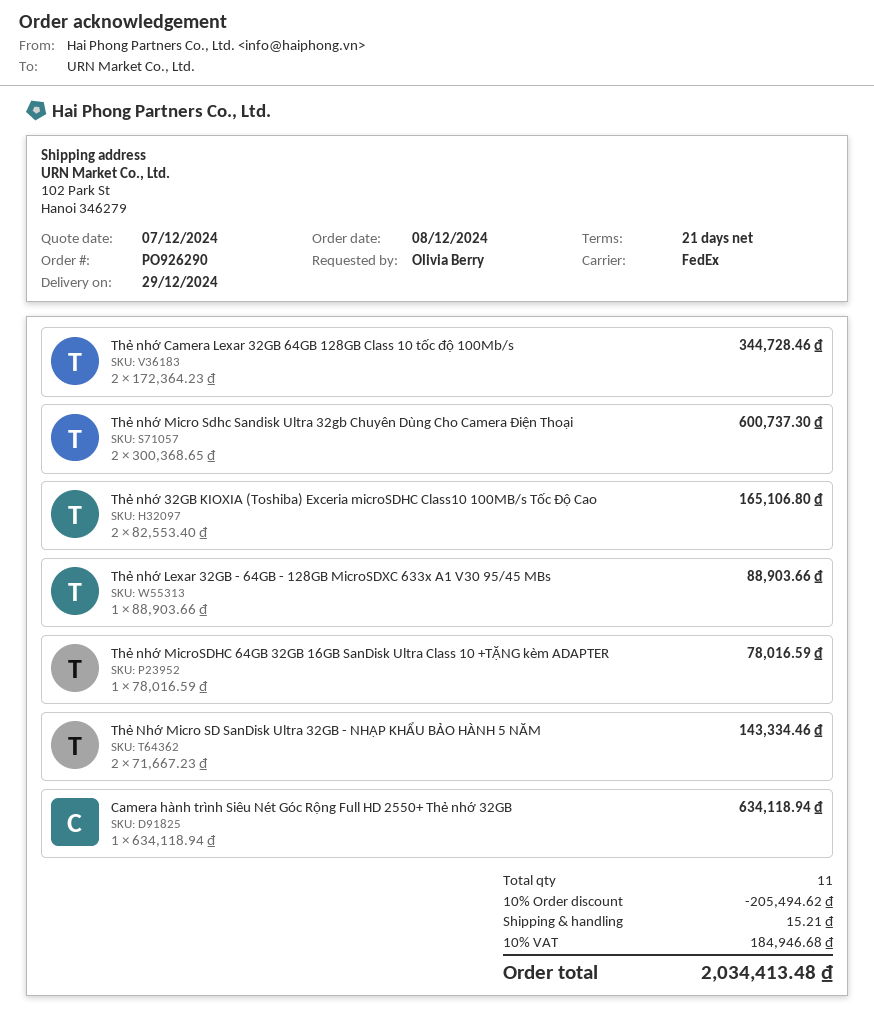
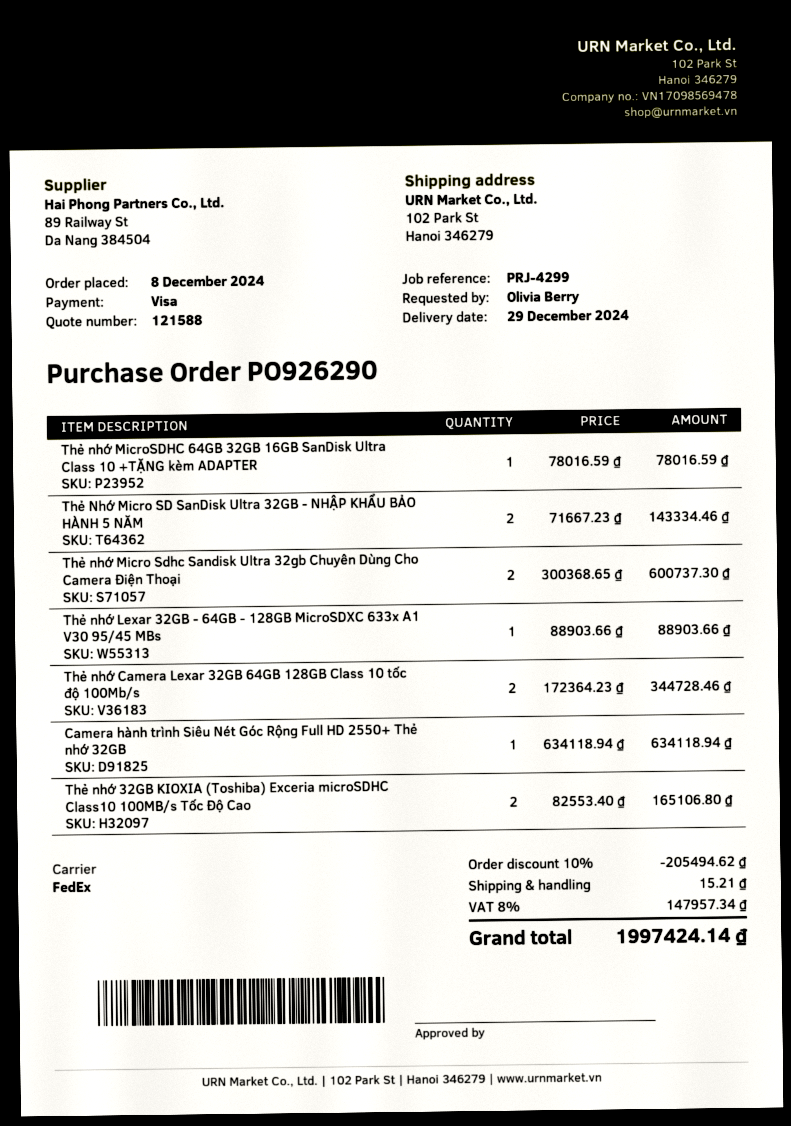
tax: 10% = 184946.68 -> 8% = 147957.34
total: 2034413.48 -> 1997424.14

